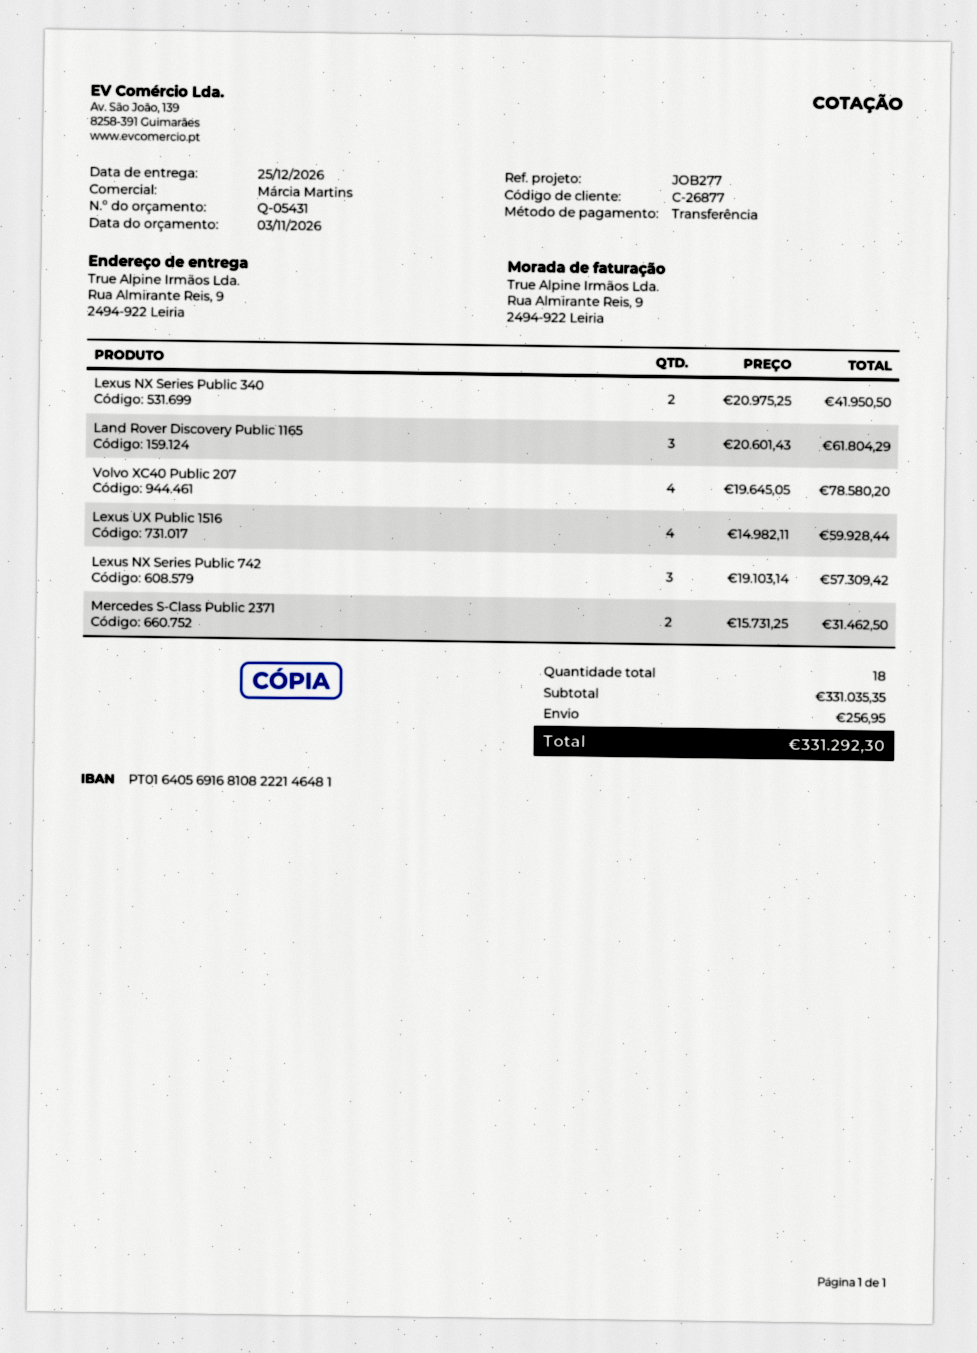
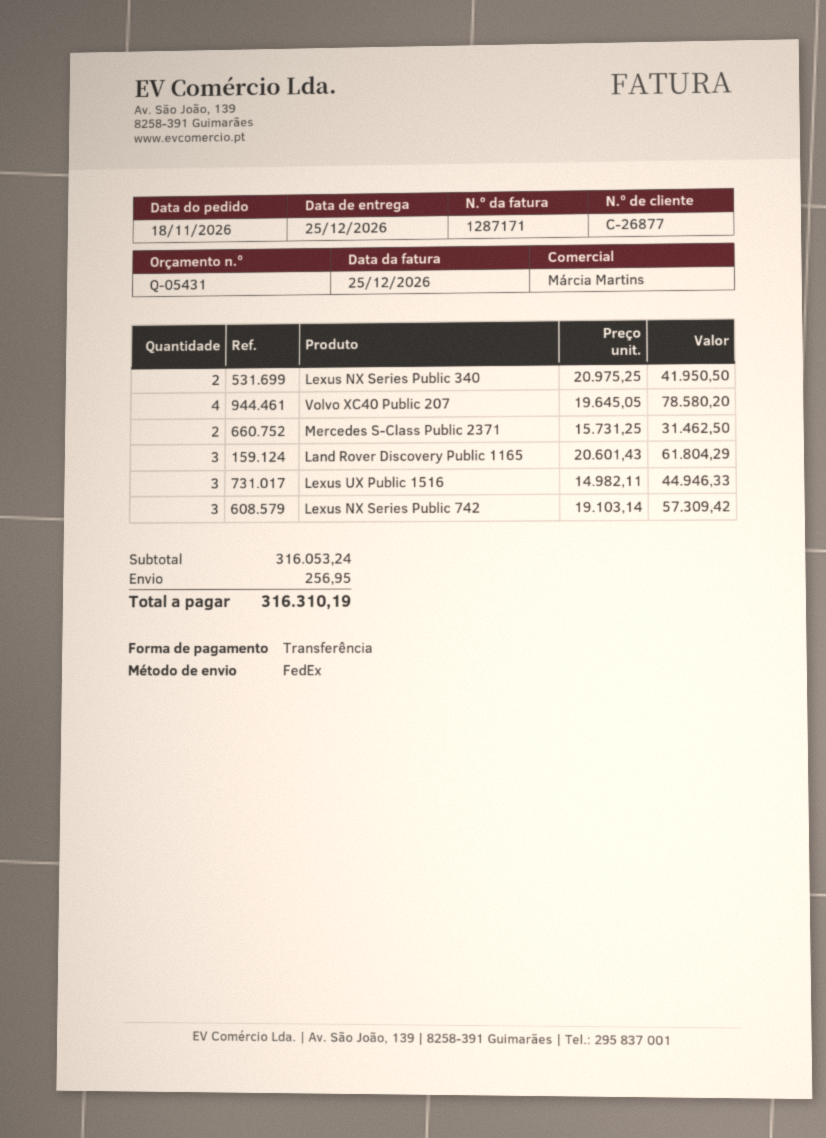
Lexus UX Public 1516: 4 x 14982.11 = 59928.44 -> 3 x 14982.11 = 44946.33
subtotal: 331035.35 -> 316053.24
total: 331292.30 -> 316310.19

